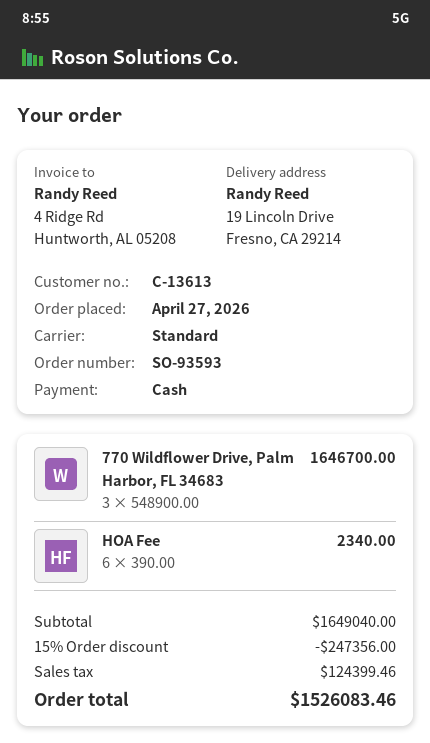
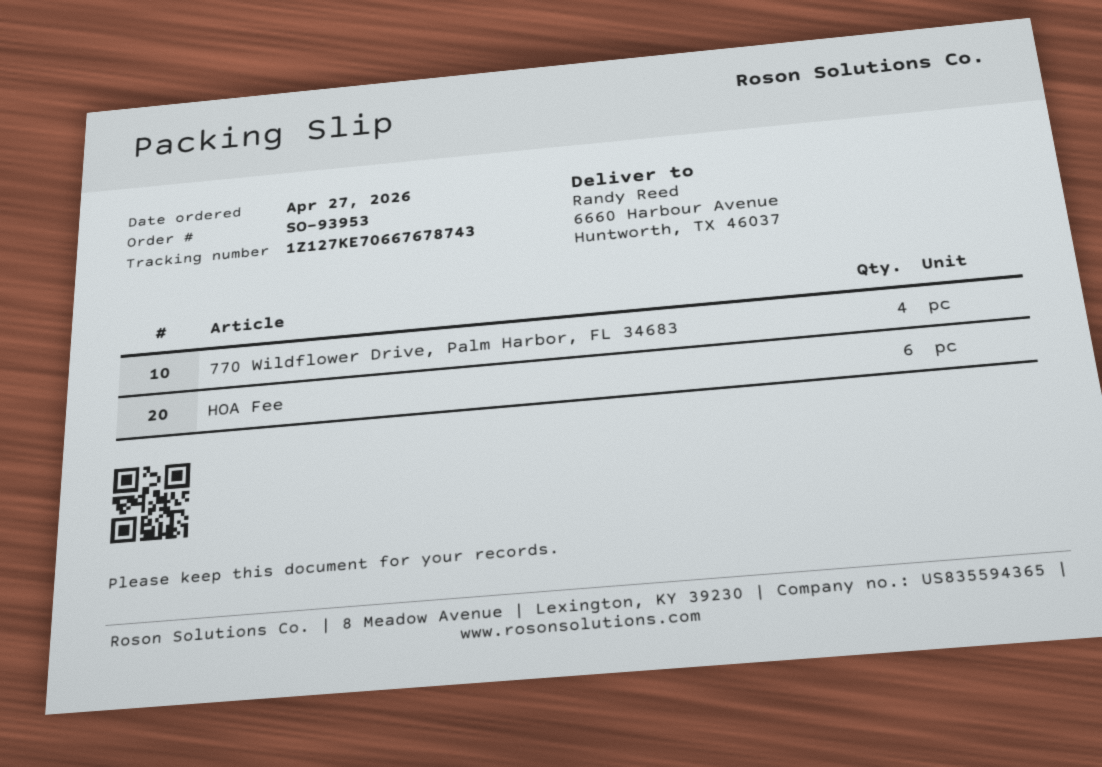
order number: SO-93593 -> SO-93953
ship to: 19 Lincoln Drive, Fresno, CA 29214 -> 6660 Harbour Avenue, Huntworth, TX 46037
770 Wildflower Drive, Palm Harbor, FL 34683: 3 -> 4

